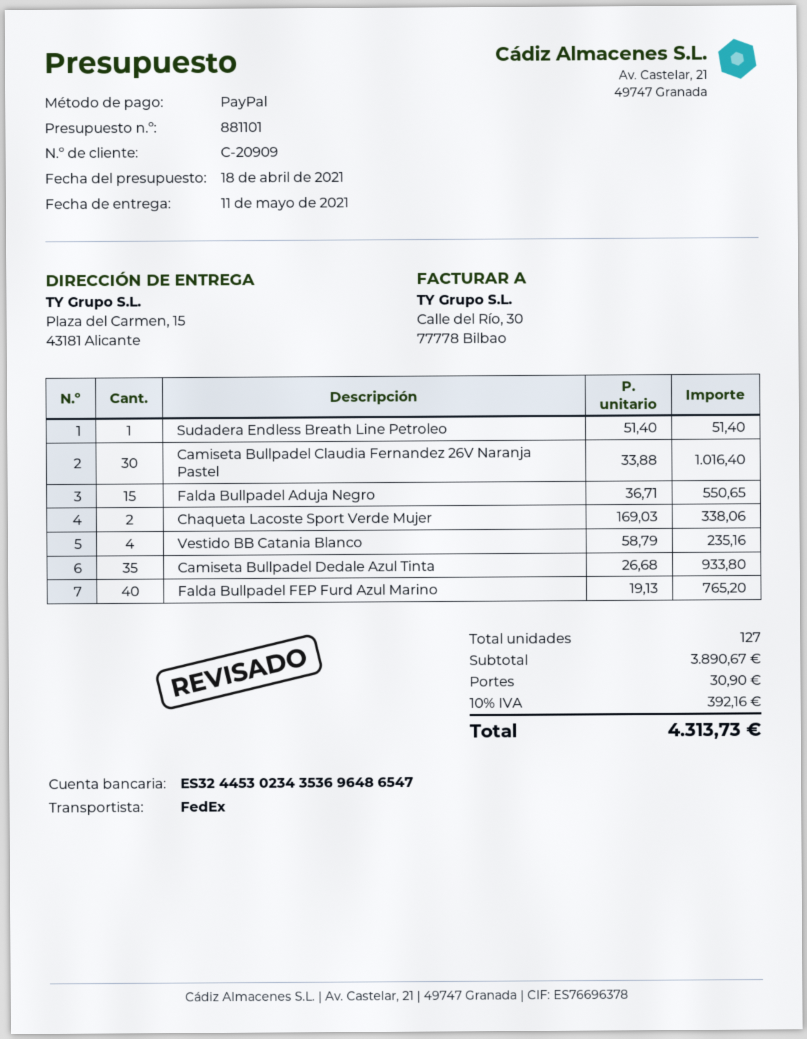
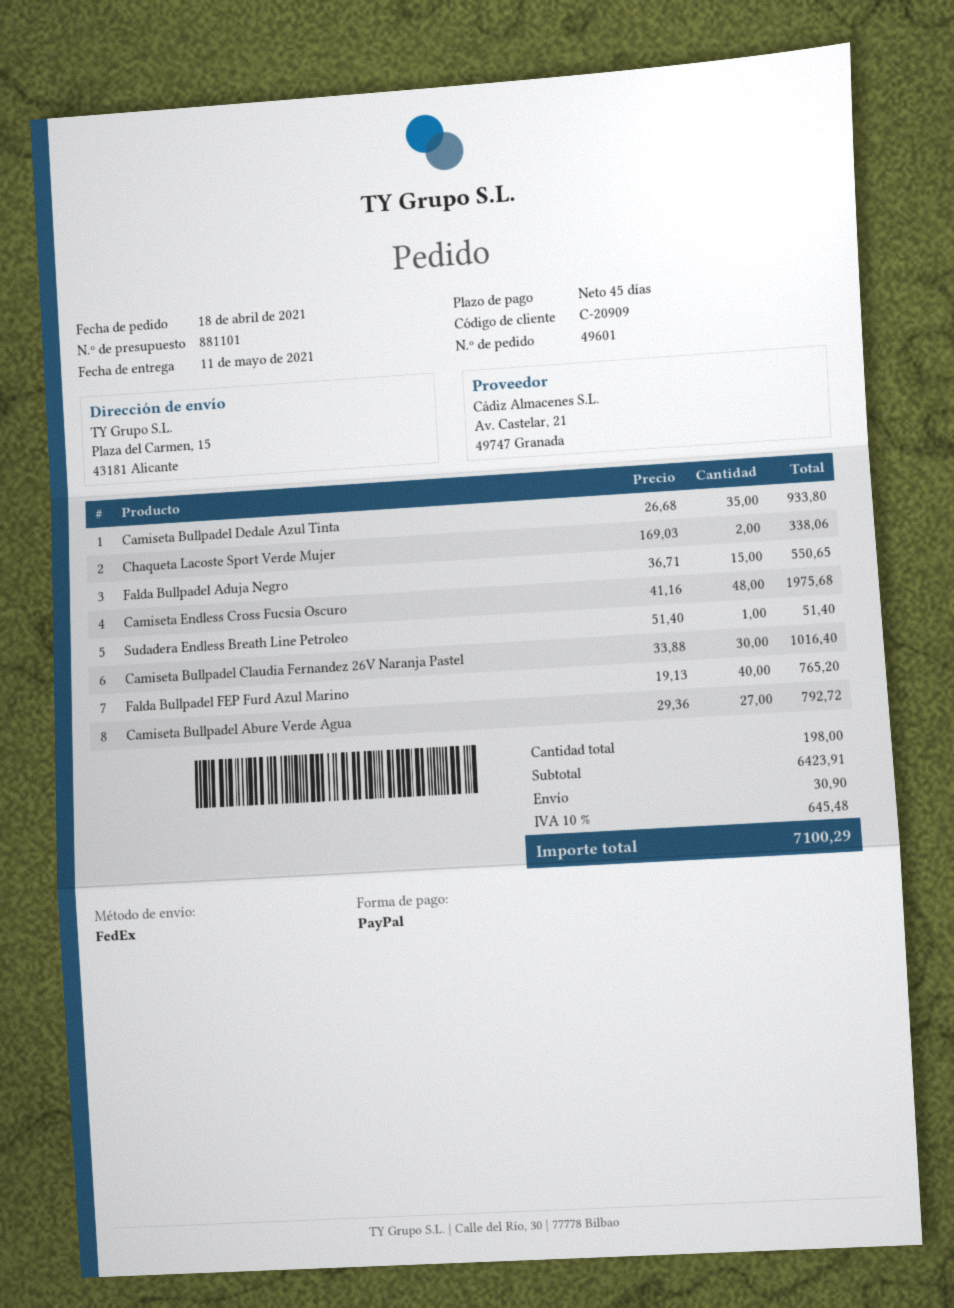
Vestido BB Catania Blanco: 4 x 58.79 = 235.16 -> none
Camiseta Endless Cross Fucsia Oscuro: none -> 48 x 41.16 = 1975.68
Camiseta Bullpadel Abure Verde Agua: none -> 27 x 29.36 = 792.72
total quantity: 127 -> 198
subtotal: 3890.67 -> 6423.91
tax: 10% = 392.16 -> 10% = 645.48
total: 4313.73 -> 7100.29

